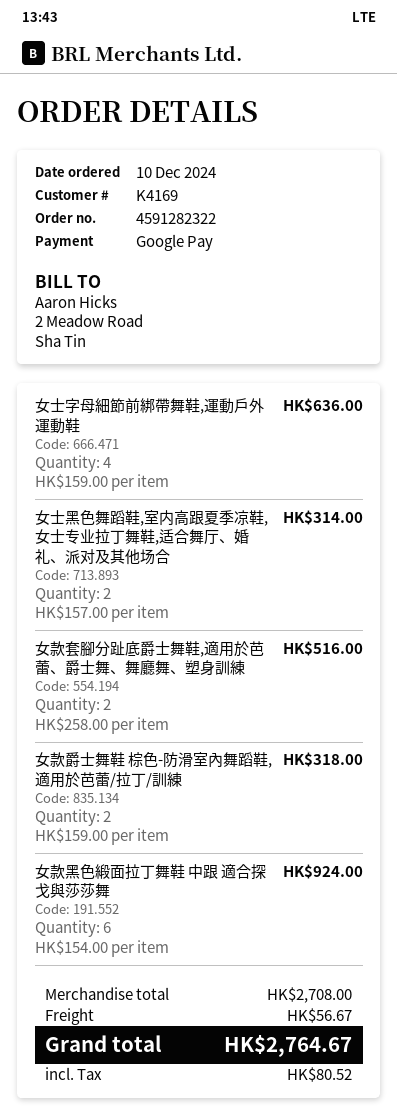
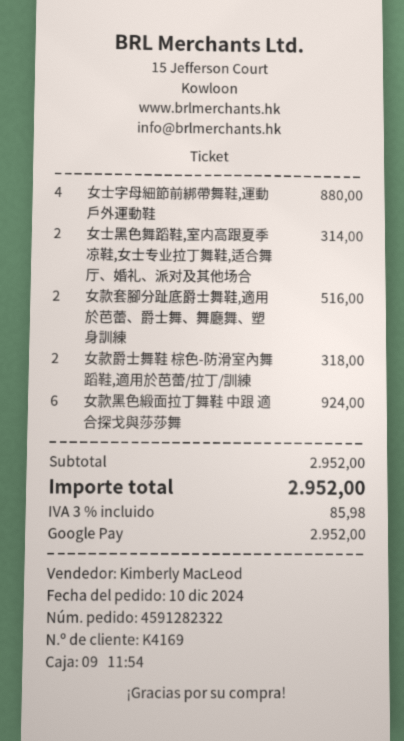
女士字母細節前綁帶舞鞋,運動戶外運動鞋: 4 for 636.00 -> 4 for 880.00
subtotal: 2708.00 -> 2952.00
shipping: 56.67 -> none
tax: 80.52 -> 85.98
total: 2764.67 -> 2952.00

